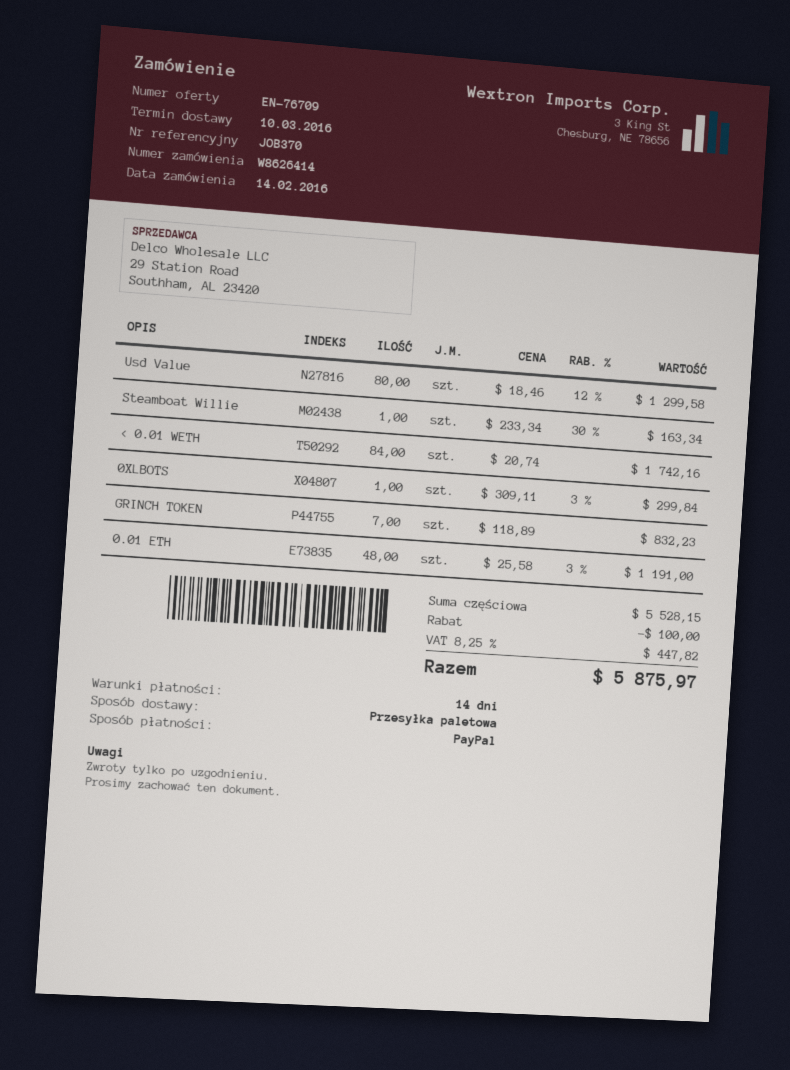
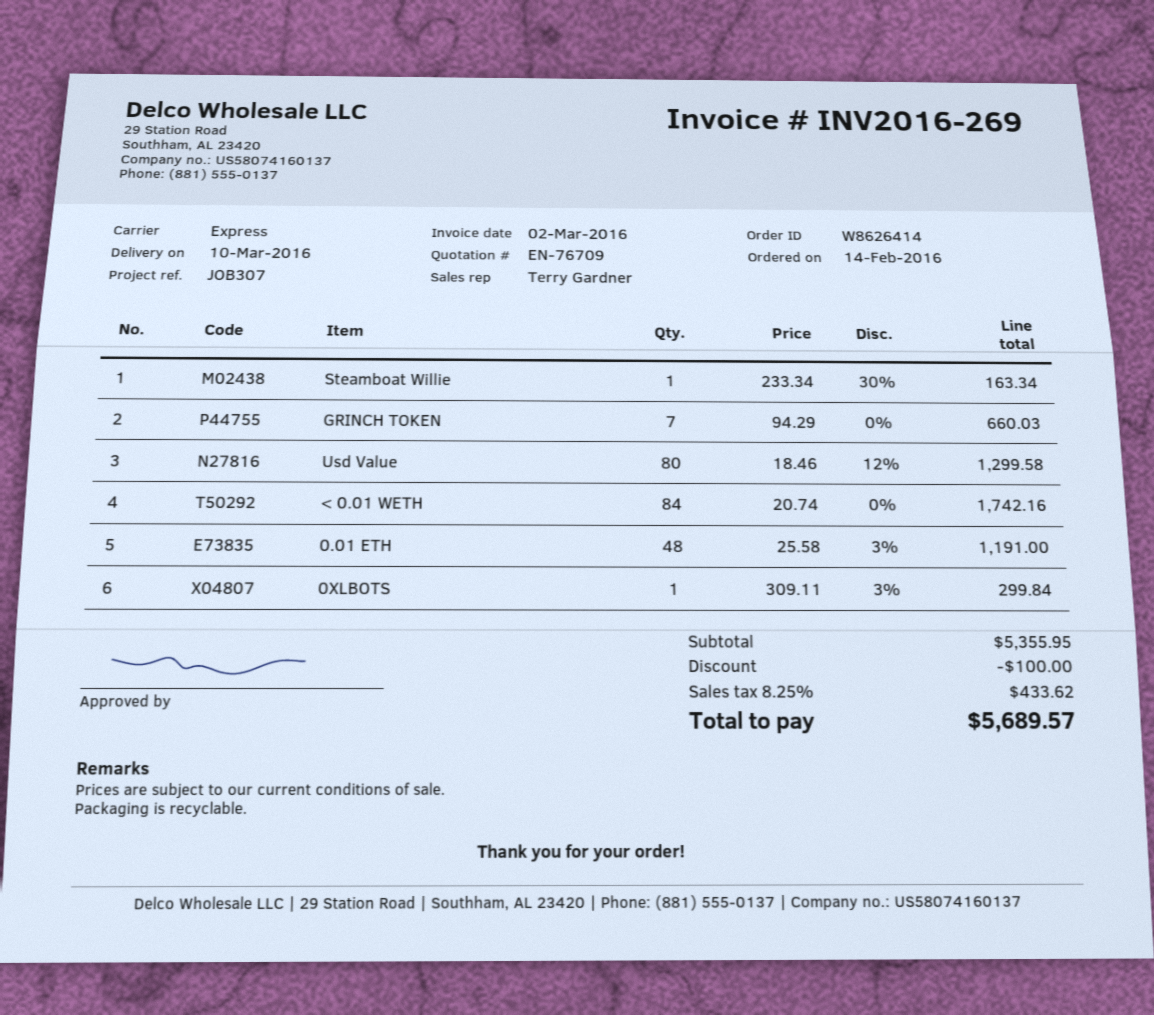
reference: JOB370 -> JOB307
shipping method: pallet freight -> express
GRINCH TOKEN: 7 x 118.89 = 832.23 -> 7 x 94.29 = 660.03
subtotal: 5528.15 -> 5355.95
tax: 8.25% = 447.82 -> 8.25% = 433.62
total: 5875.97 -> 5689.57

